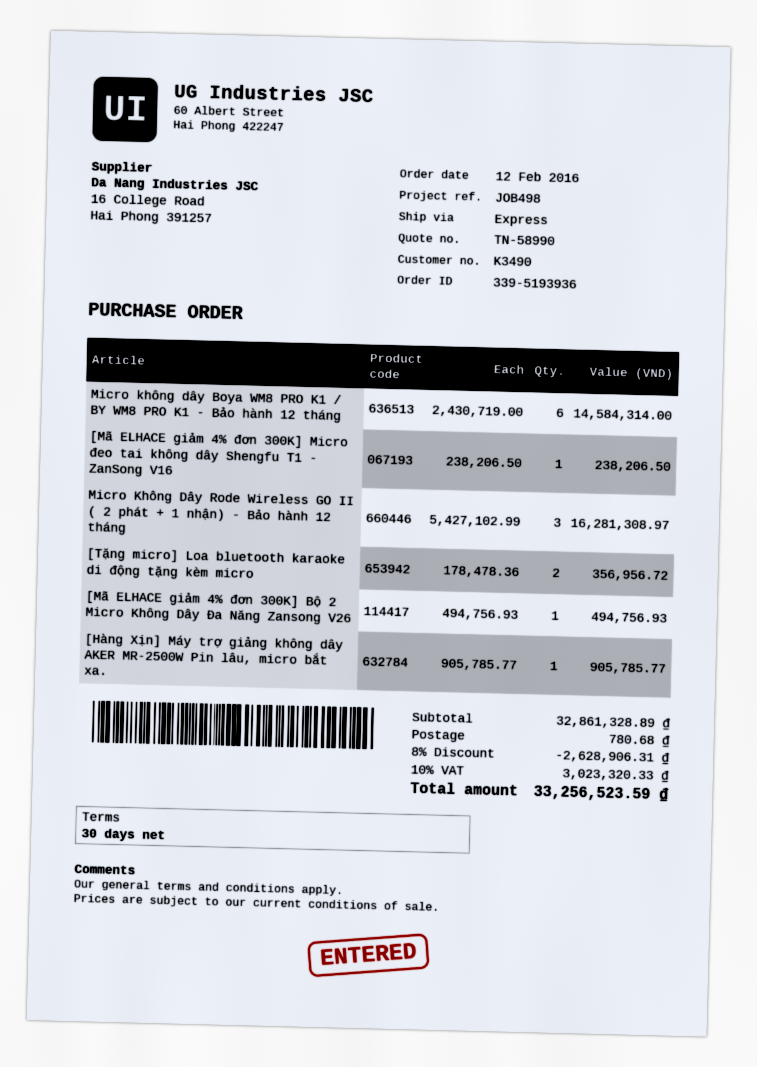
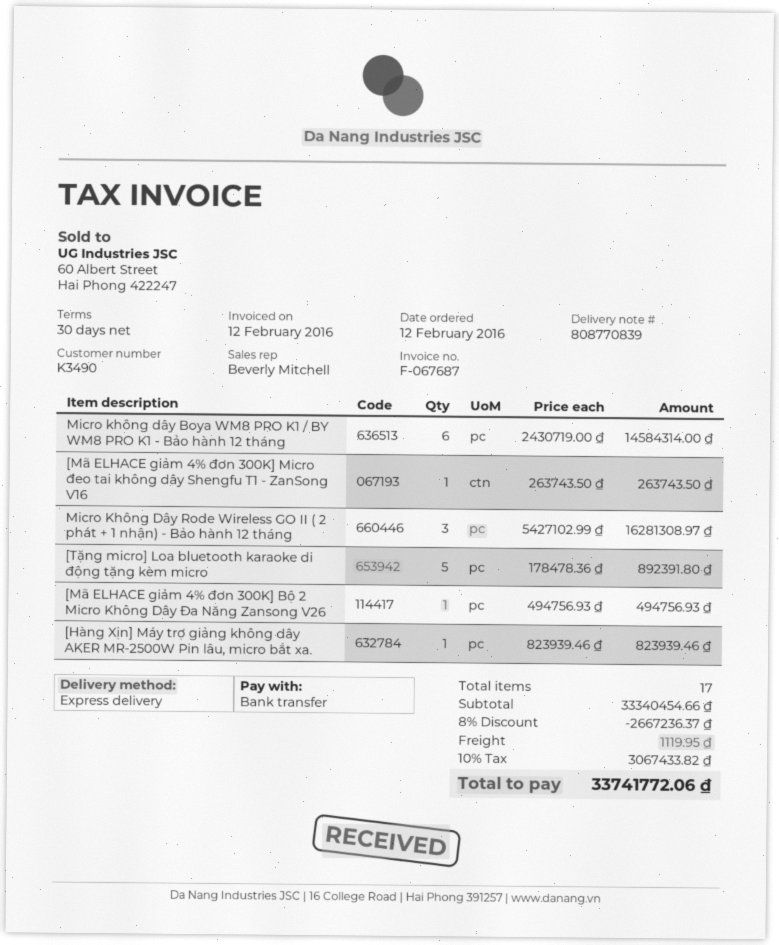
[Mã ELHACE giảm 4% đơn 300K] Micro đeo tai không dây Shengfu T1 - ZanSong V16: 1 x 238206.50 = 238206.50 -> 1 x 263743.50 = 263743.50
[Tặng micro] Loa bluetooth karaoke di động tặng kèm micro: 2 x 178478.36 = 356956.72 -> 5 x 178478.36 = 892391.80
[Hàng Xịn] Máy trợ giảng không dây AKER MR-2500W Pin lâu, micro bắt xa.: 1 x 905785.77 = 905785.77 -> 1 x 823939.46 = 823939.46
subtotal: 32861328.89 -> 33340454.66
discount: 8% = 2628906.31 -> 8% = 2667236.37
shipping: 780.68 -> 1119.95
tax: 10% = 3023320.33 -> 10% = 3067433.82
total: 33256523.59 -> 33741772.06

